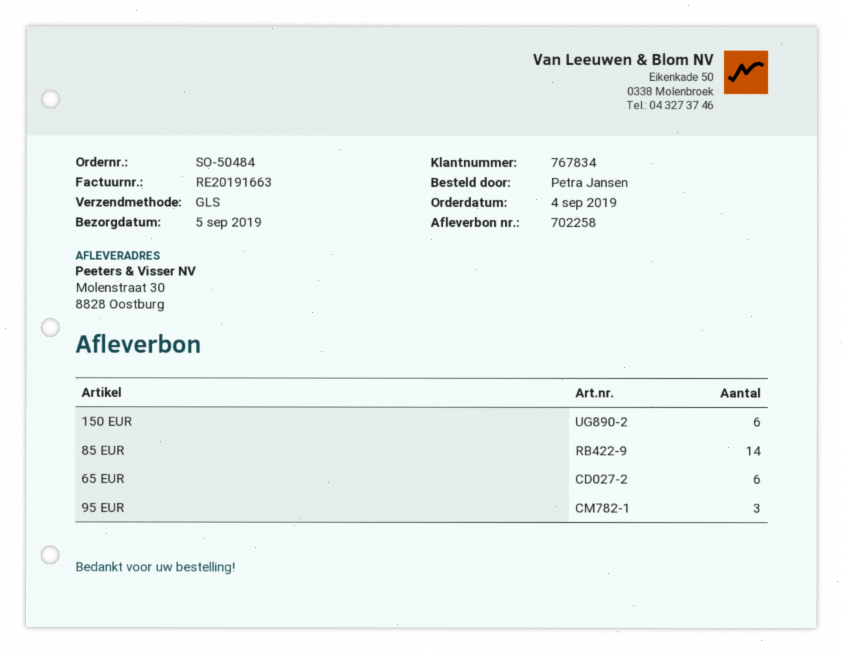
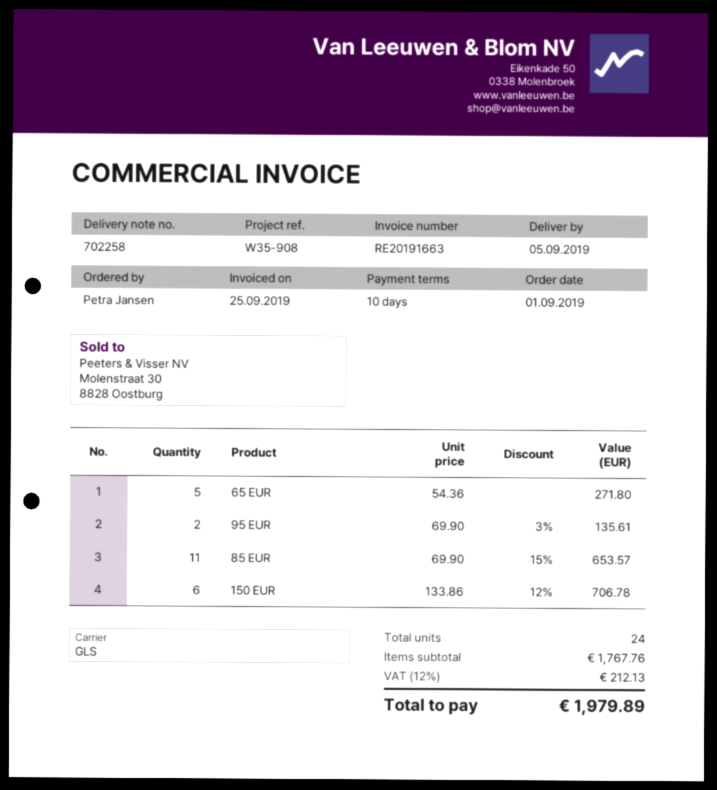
order date: 2019-09-04 -> 2019-09-01
85 EUR: 14 -> 11
65 EUR: 6 -> 5
95 EUR: 3 -> 2

